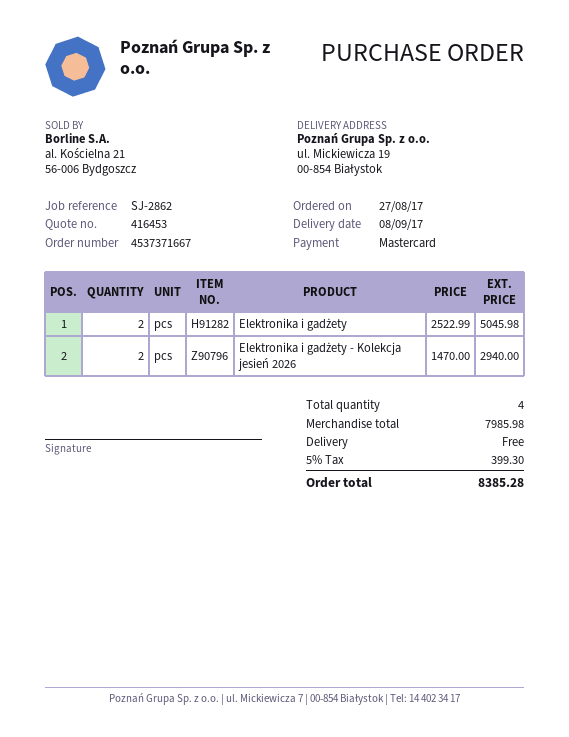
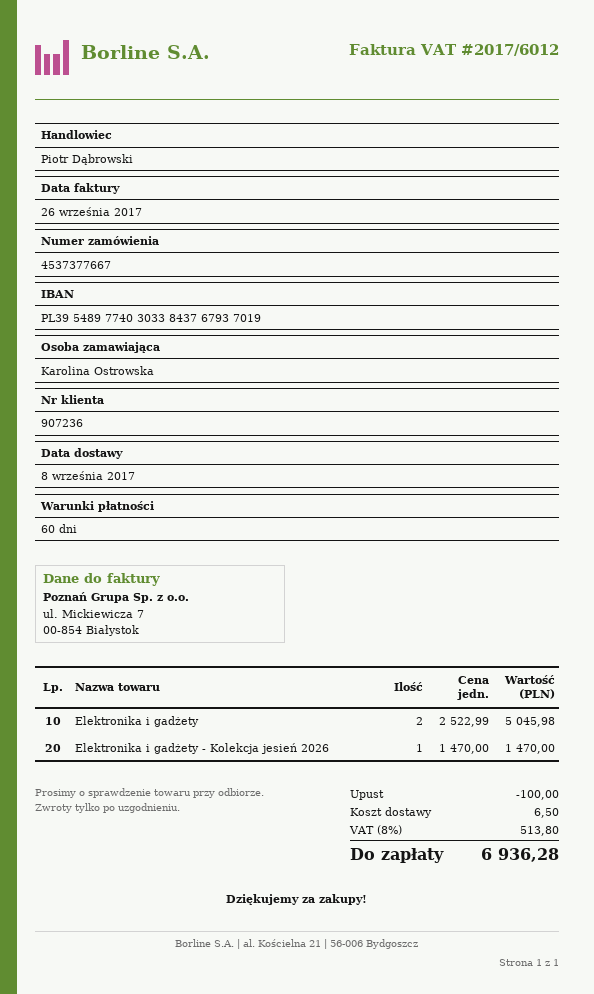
order number: 4537371667 -> 4537377667
Elektronika i gadżety - Kolekcja jesień 2026: 2 x 1470.00 = 2940.00 -> 1 x 1470.00 = 1470.00
discount: none -> 100.00
shipping: 0.00 -> 6.50
tax: 5% = 399.30 -> 8% = 513.80
total: 8385.28 -> 6936.28

